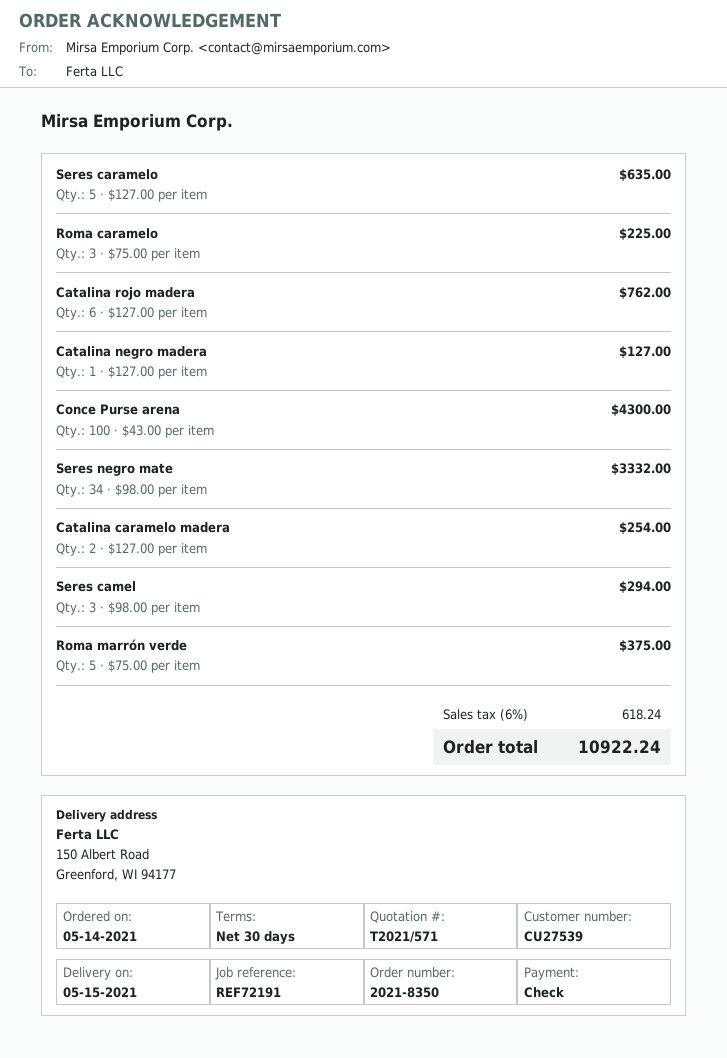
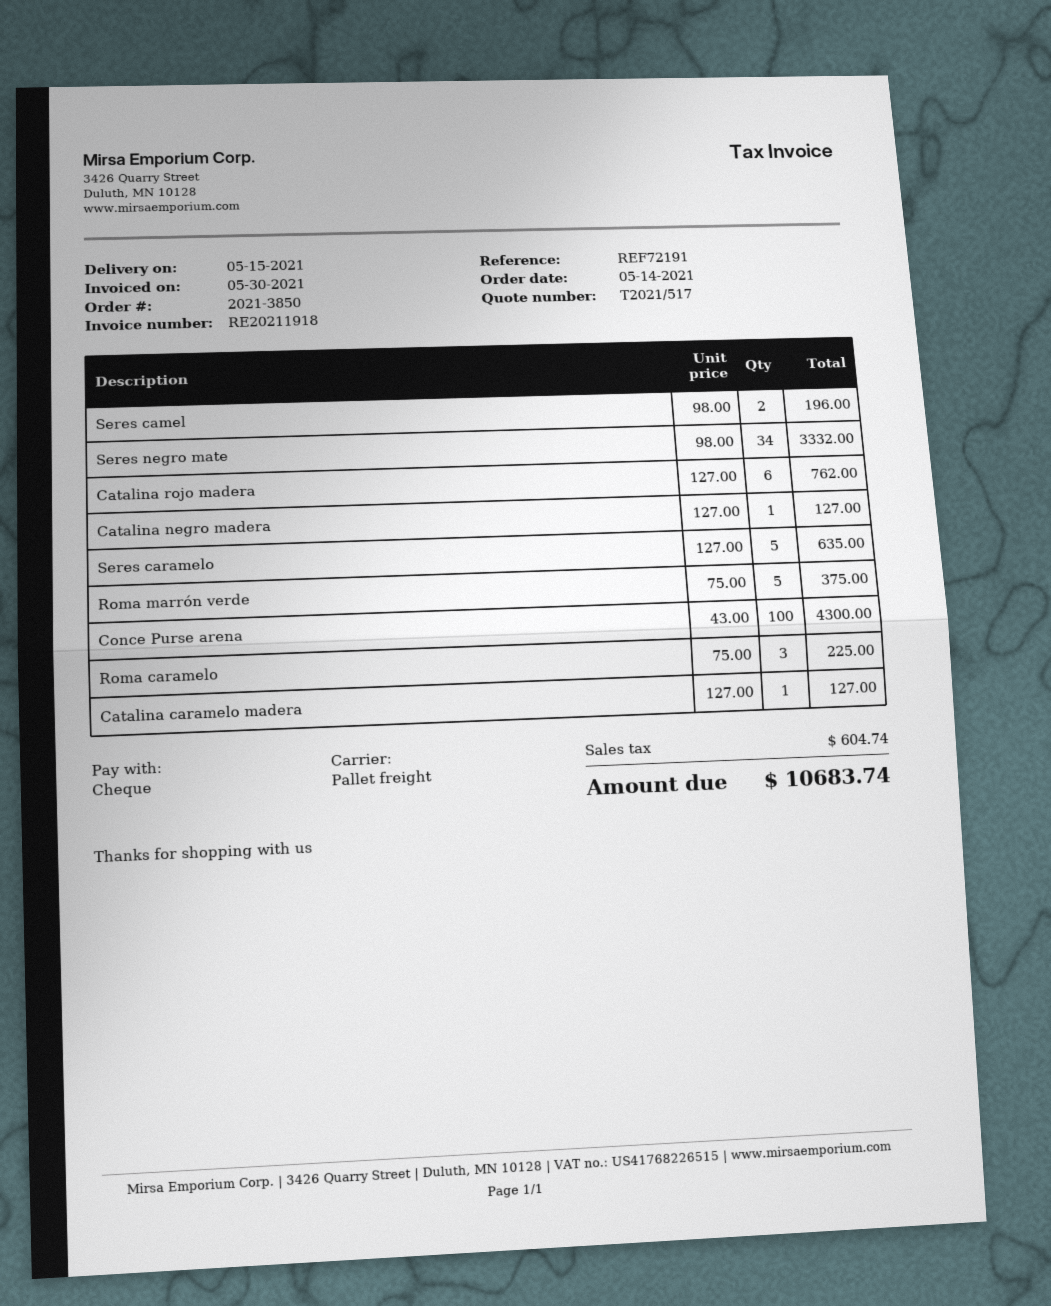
quote number: T2021/571 -> T2021/517
order number: 2021-8350 -> 2021-3850
Catalina caramelo madera: 2 x 127.00 = 254.00 -> 1 x 127.00 = 127.00
Seres camel: 3 x 98.00 = 294.00 -> 2 x 98.00 = 196.00
tax: 618.24 -> 604.74
total: 10922.24 -> 10683.74

